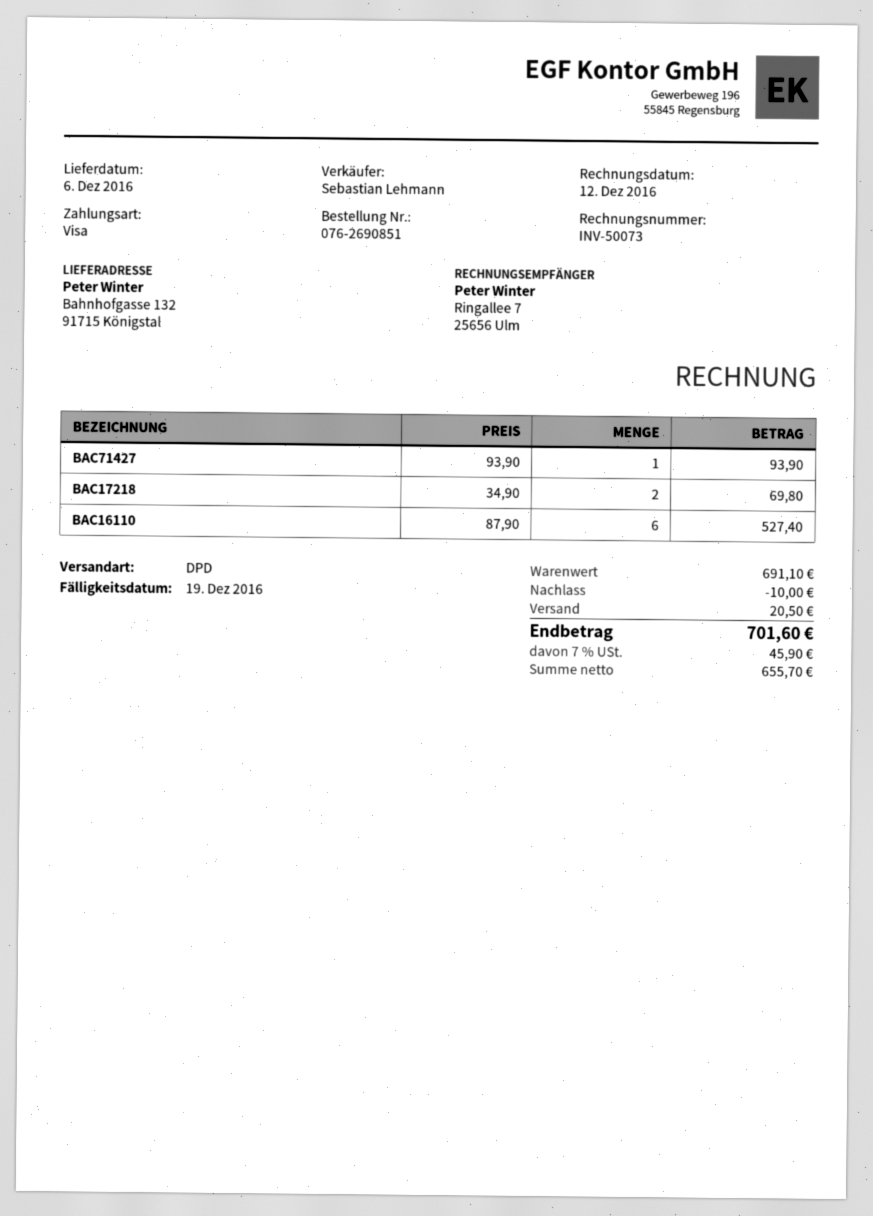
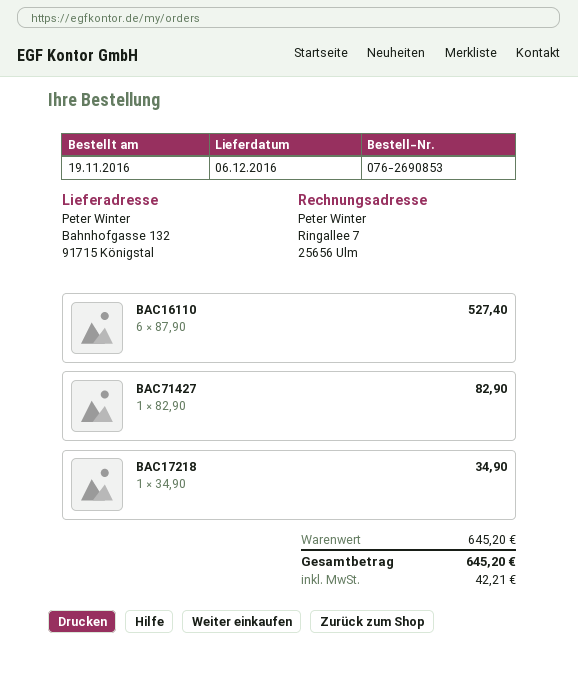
order number: 076-2690851 -> 076-2690853
BAC71427: 1 x 93.90 = 93.90 -> 1 x 82.90 = 82.90
BAC17218: 2 x 34.90 = 69.80 -> 1 x 34.90 = 34.90
subtotal: 691.10 -> 645.20
discount: 10.00 -> none
shipping: 20.50 -> none
tax: 45.90 -> 42.21
total: 701.60 -> 645.20

